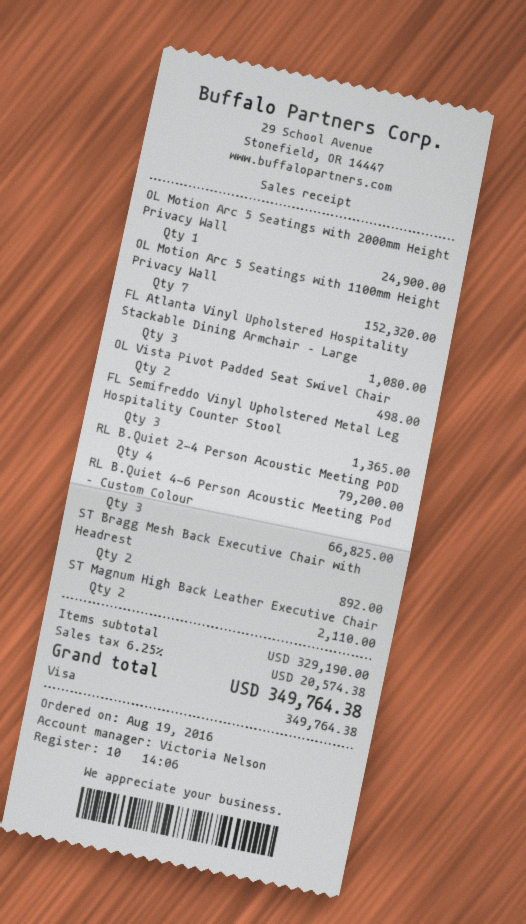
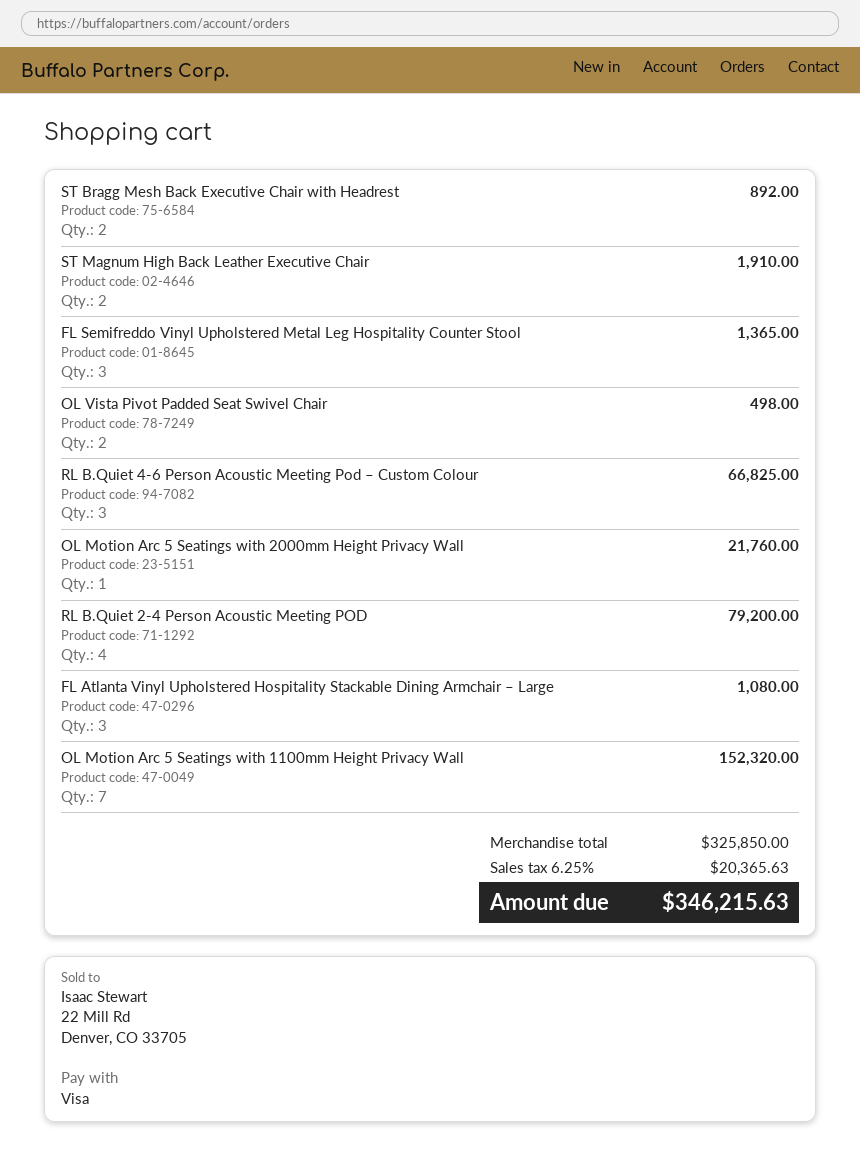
OL Motion Arc 5 Seatings with 2000mm Height Privacy Wall: 1 for 24900.00 -> 1 for 21760.00
ST Magnum High Back Leather Executive Chair: 2 for 2110.00 -> 2 for 1910.00
subtotal: 329190.00 -> 325850.00
tax: 6.25% = 20574.38 -> 6.25% = 20365.63
total: 349764.38 -> 346215.63

